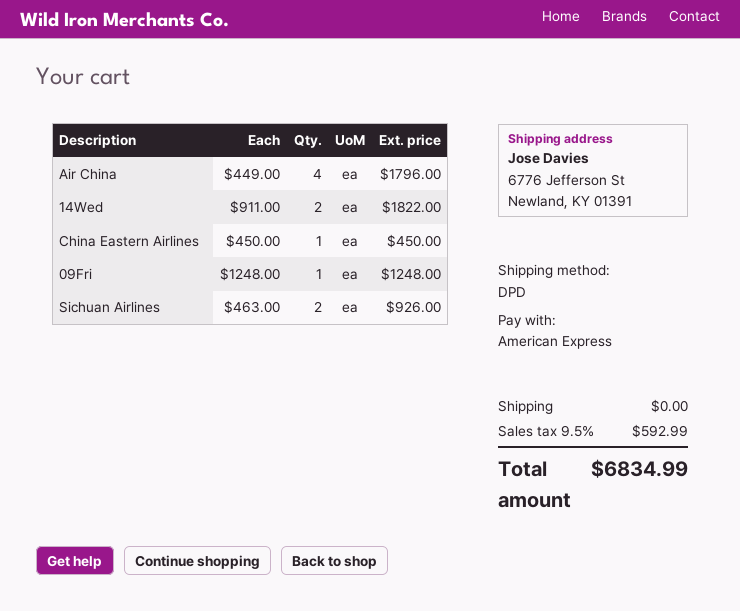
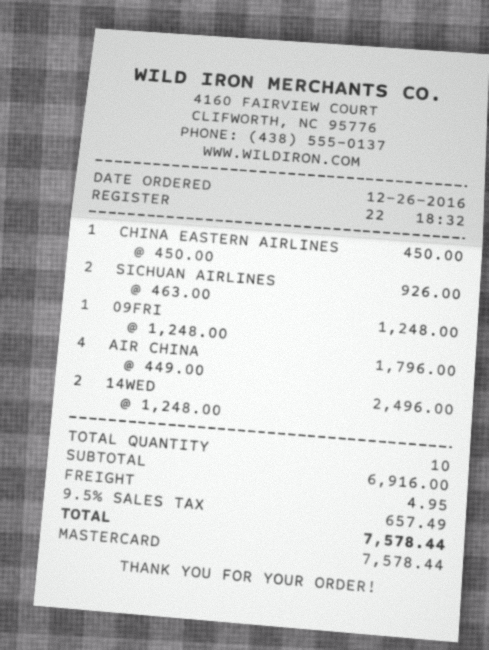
payment method: American Express -> Mastercard
14Wed: 2 x 911.00 = 1822.00 -> 2 x 1248.00 = 2496.00
shipping: 0.00 -> 4.95
tax: 9.5% = 592.99 -> 9.5% = 657.49
total: 6834.99 -> 7578.44

